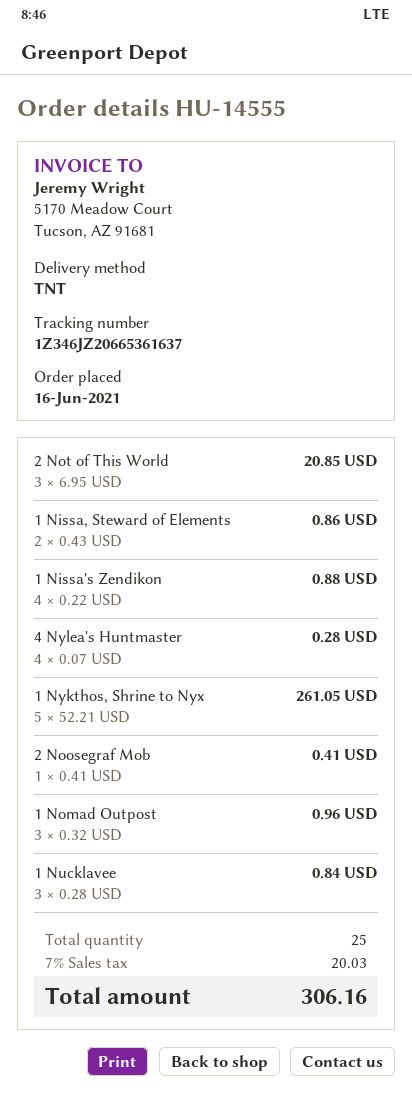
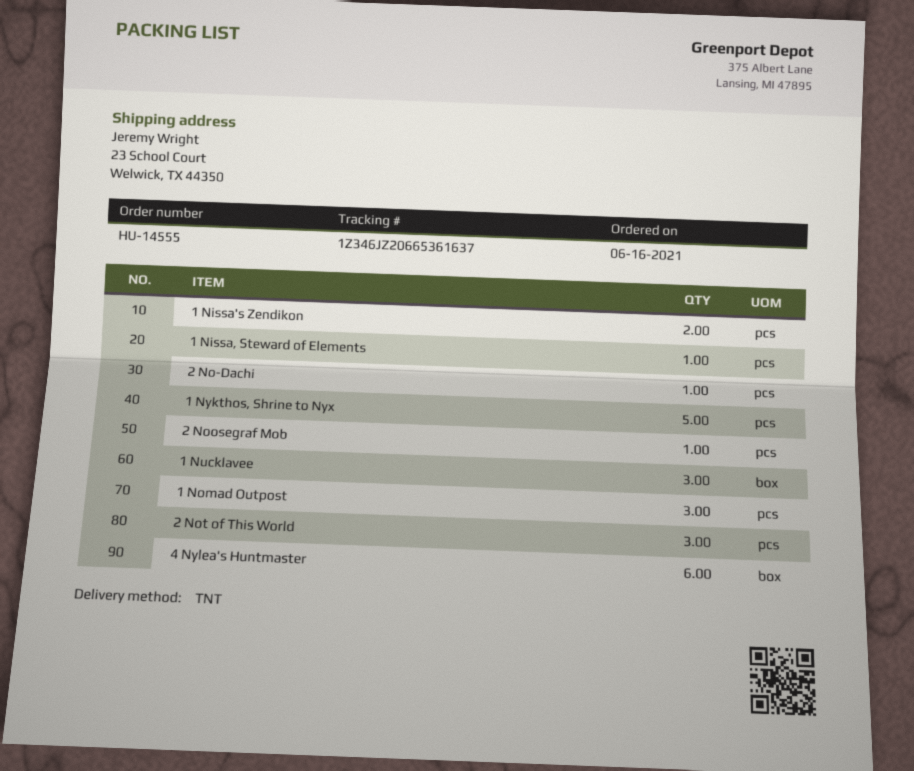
1 Nissa, Steward of Elements: 2 -> 1
1 Nissa's Zendikon: 4 -> 2
4 Nylea's Huntmaster: 4 -> 6
2 No-Dachi: none -> 1

